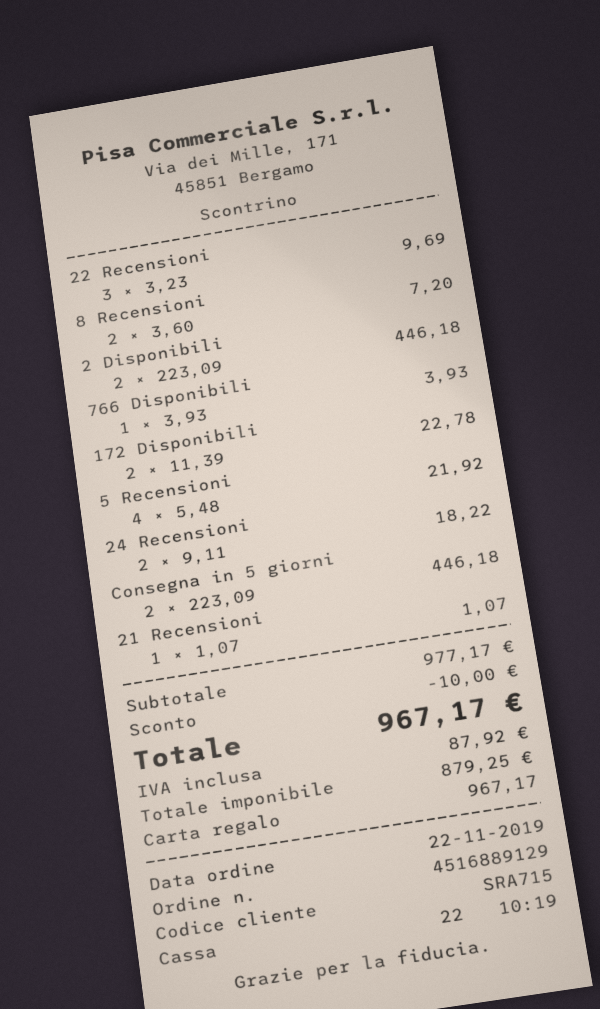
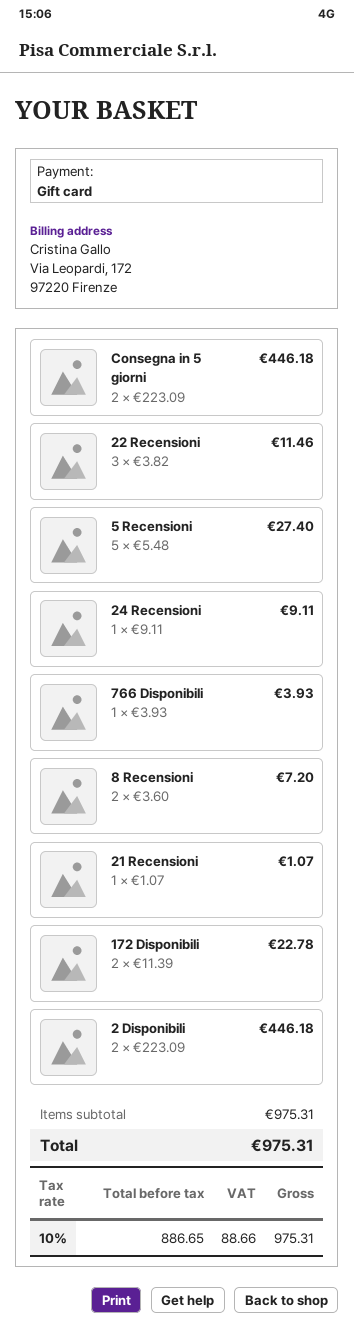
22 Recensioni: 3 x 3.23 = 9.69 -> 3 x 3.82 = 11.46
5 Recensioni: 4 x 5.48 = 21.92 -> 5 x 5.48 = 27.40
24 Recensioni: 2 x 9.11 = 18.22 -> 1 x 9.11 = 9.11
subtotal: 977.17 -> 975.31
discount: 10.00 -> none
net: 879.25 -> 886.65
tax: 87.92 -> 88.66
total: 967.17 -> 975.31

